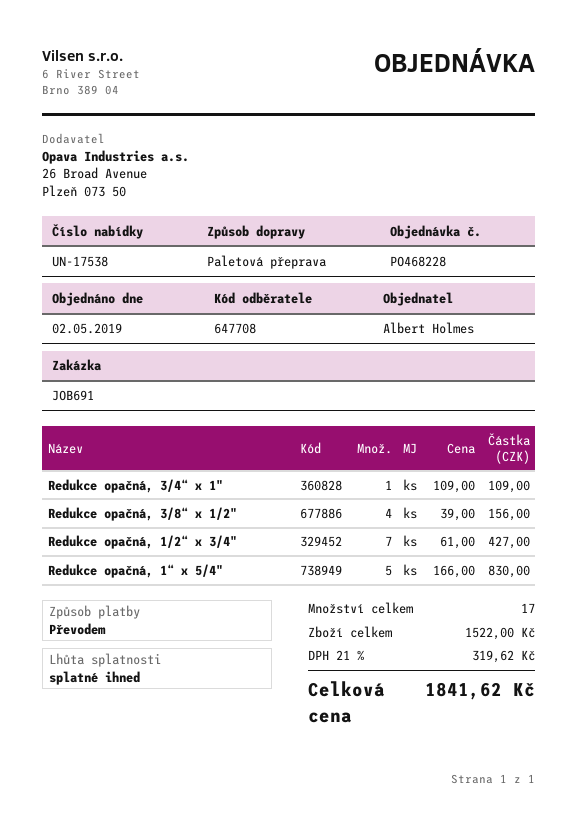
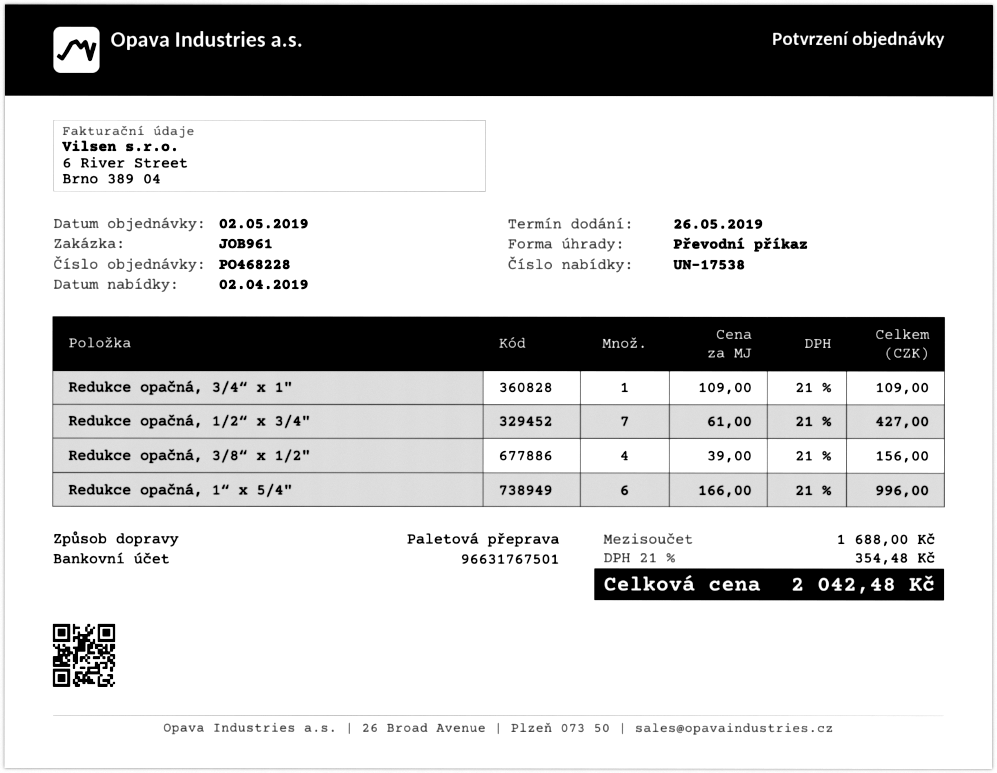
reference: JOB691 -> JOB961
Redukce opačná, 1“ x 5/4": 5 x 166.00 = 830.00 -> 6 x 166.00 = 996.00
subtotal: 1522.00 -> 1688.00
tax: 21% = 319.62 -> 21% = 354.48
total: 1841.62 -> 2042.48

